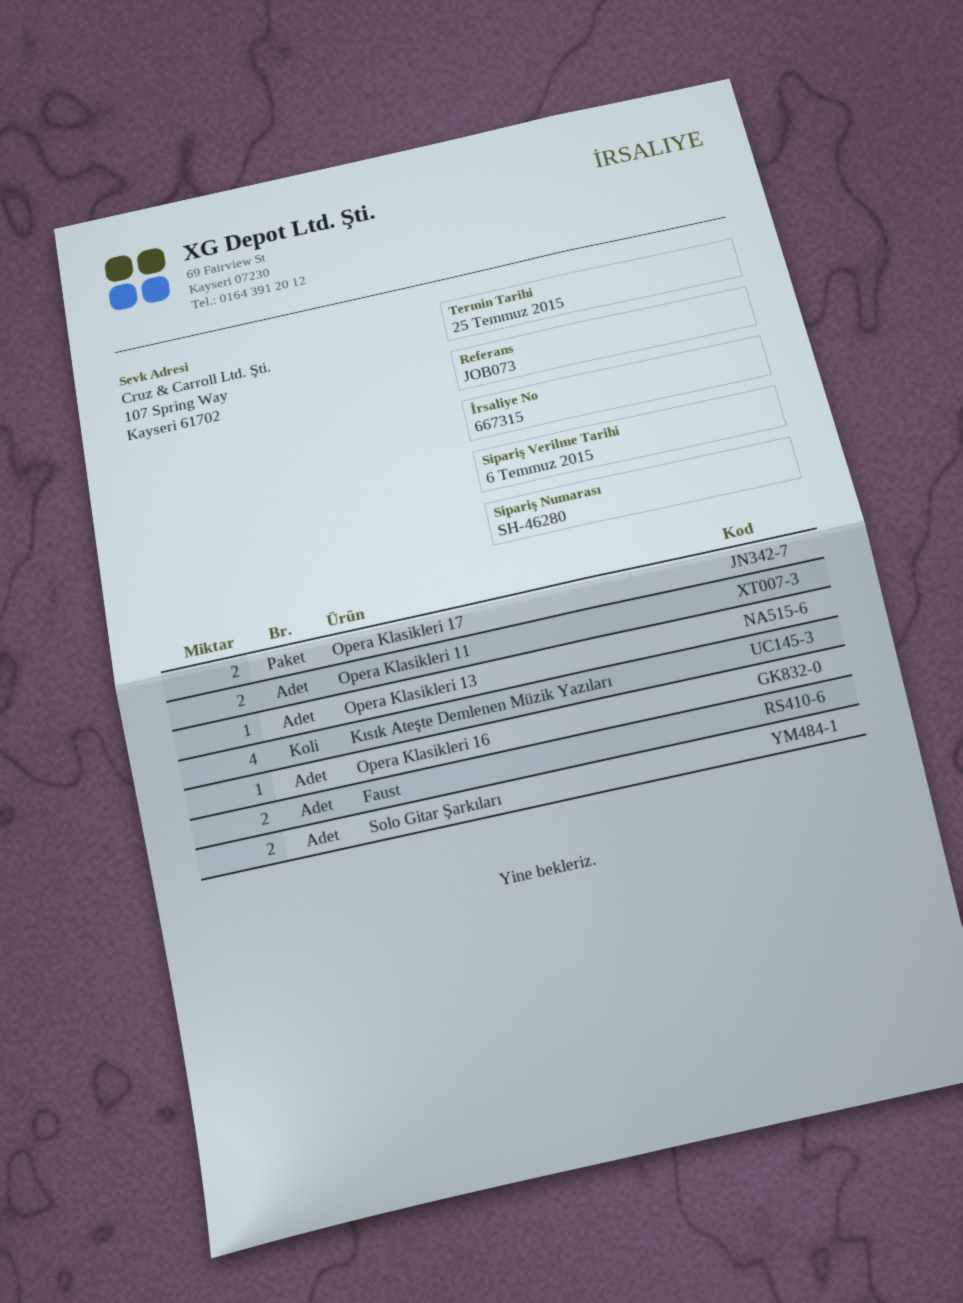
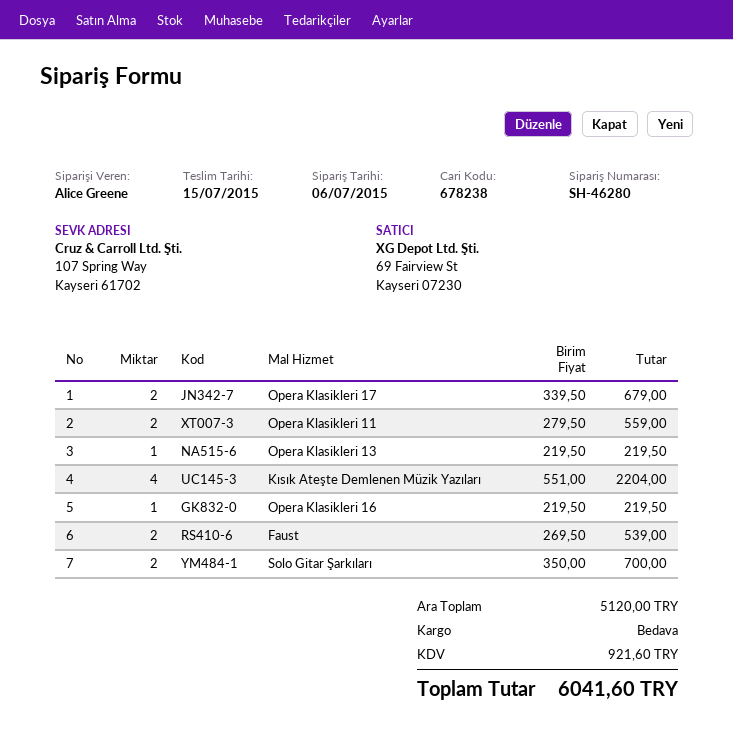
delivery date: 2015-07-25 -> 2015-07-15

